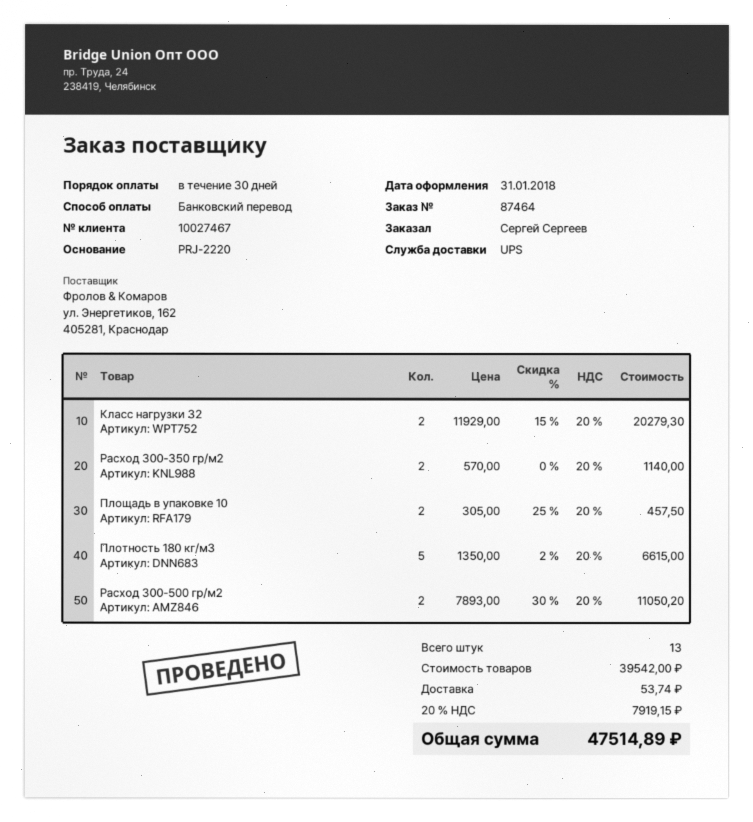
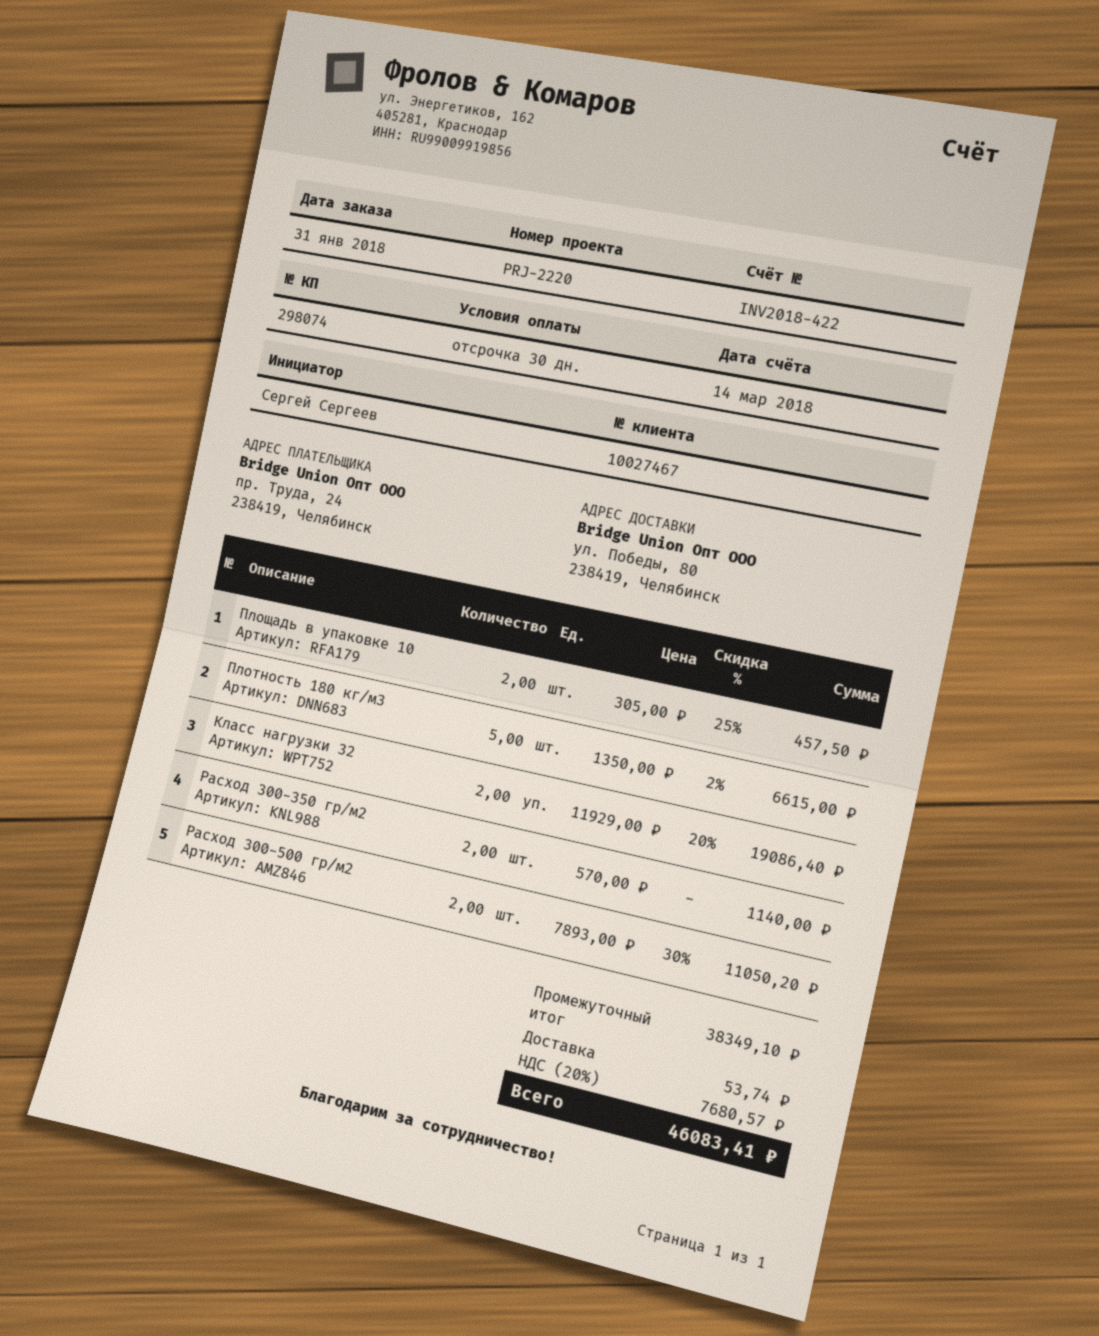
Класс нагрузки 32: 2 x 11929.00 - 15% = 20279.30 -> 2 x 11929.00 - 20% = 19086.40
subtotal: 39542.00 -> 38349.10
tax: 20% = 7919.15 -> 20% = 7680.57
total: 47514.89 -> 46083.41

